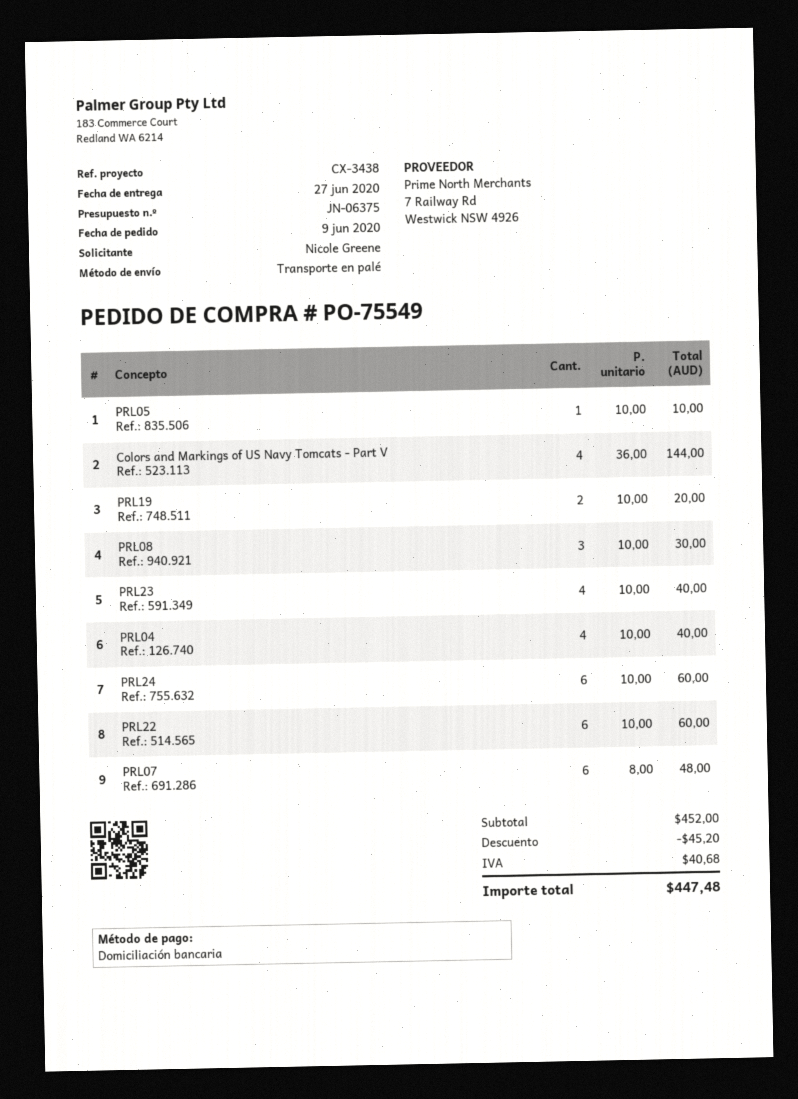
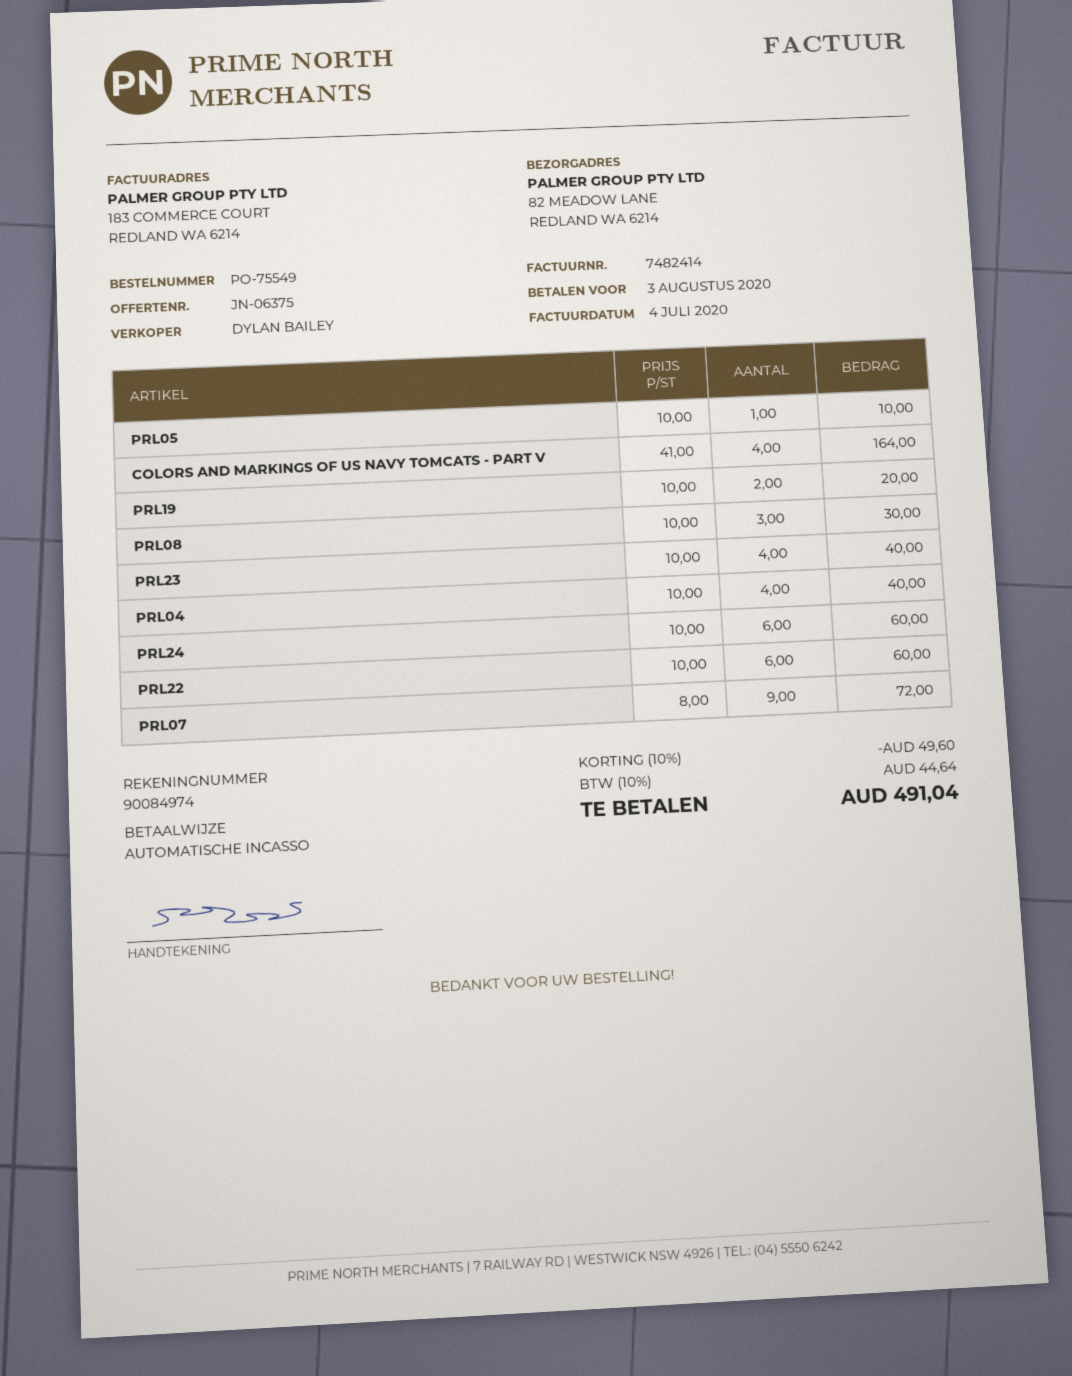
Colors and Markings of US Navy Tomcats - Part V: 4 x 36.00 = 144.00 -> 4 x 41.00 = 164.00
PRL07: 6 x 8.00 = 48.00 -> 9 x 8.00 = 72.00
discount: 45.20 -> 49.60
tax: 40.68 -> 44.64
total: 447.48 -> 491.04

